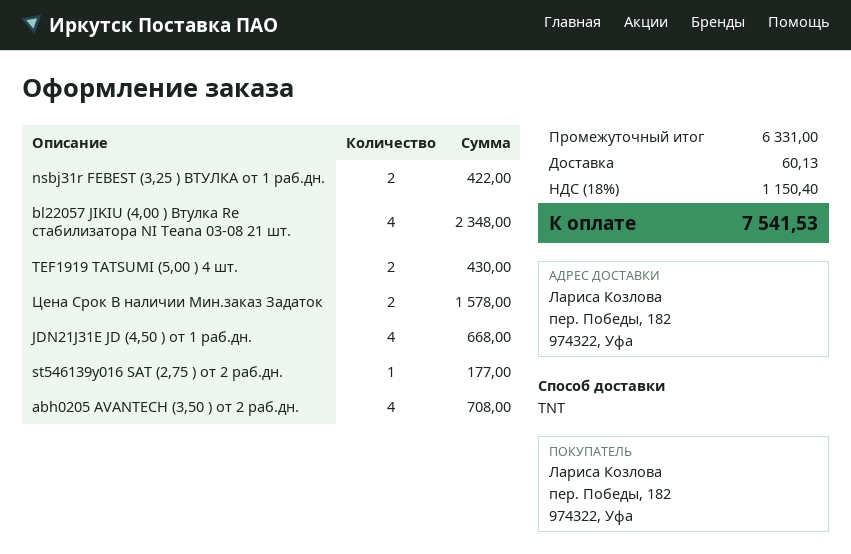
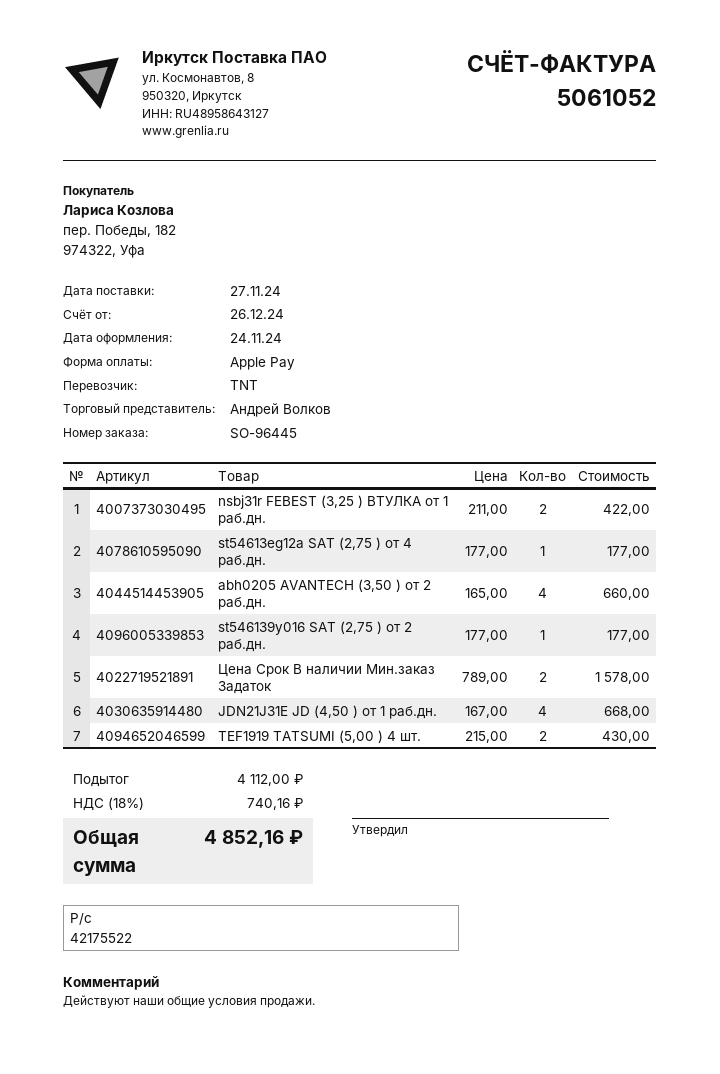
bl22057 JIKIU (4,00 ) Втулка Re стабилизатора NI Teana 03-08 21 шт.: 4 for 2348.00 -> none
abh0205 AVANTECH (3,50 ) от 2 раб.дн.: 4 for 708.00 -> 4 for 660.00
st54613eg12a SAT (2,75 ) от 4 раб.дн.: none -> 1 for 177.00
subtotal: 6331.00 -> 4112.00
shipping: 60.13 -> none
tax: 18% = 1150.40 -> 18% = 740.16
total: 7541.53 -> 4852.16

